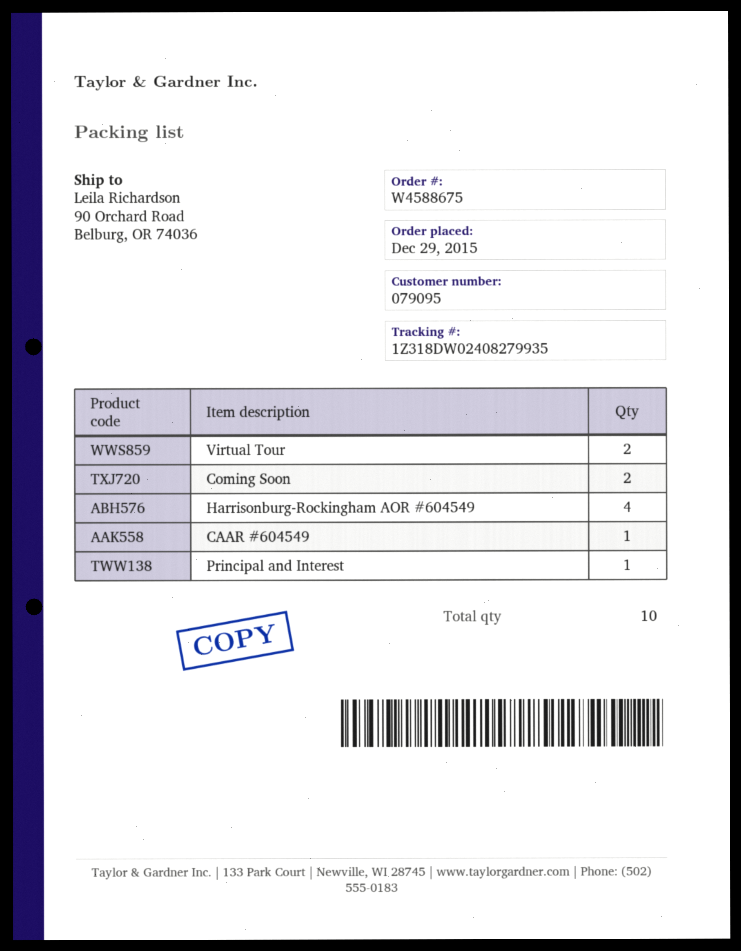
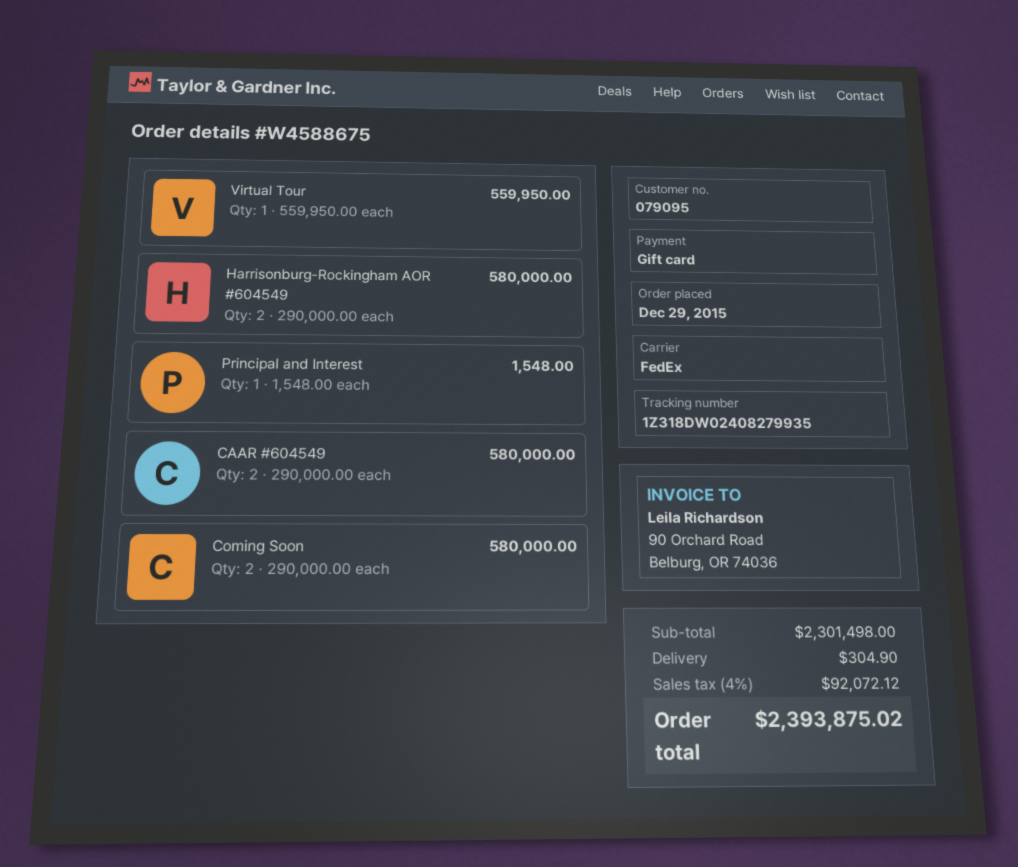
Virtual Tour: 2 -> 1
Harrisonburg-Rockingham AOR #604549: 4 -> 2
CAAR #604549: 1 -> 2

